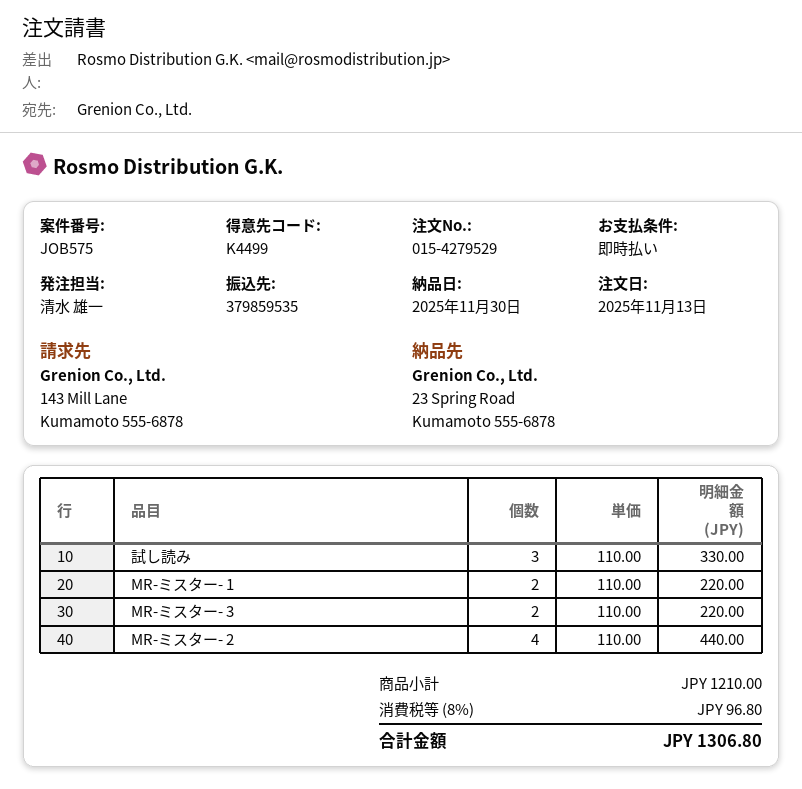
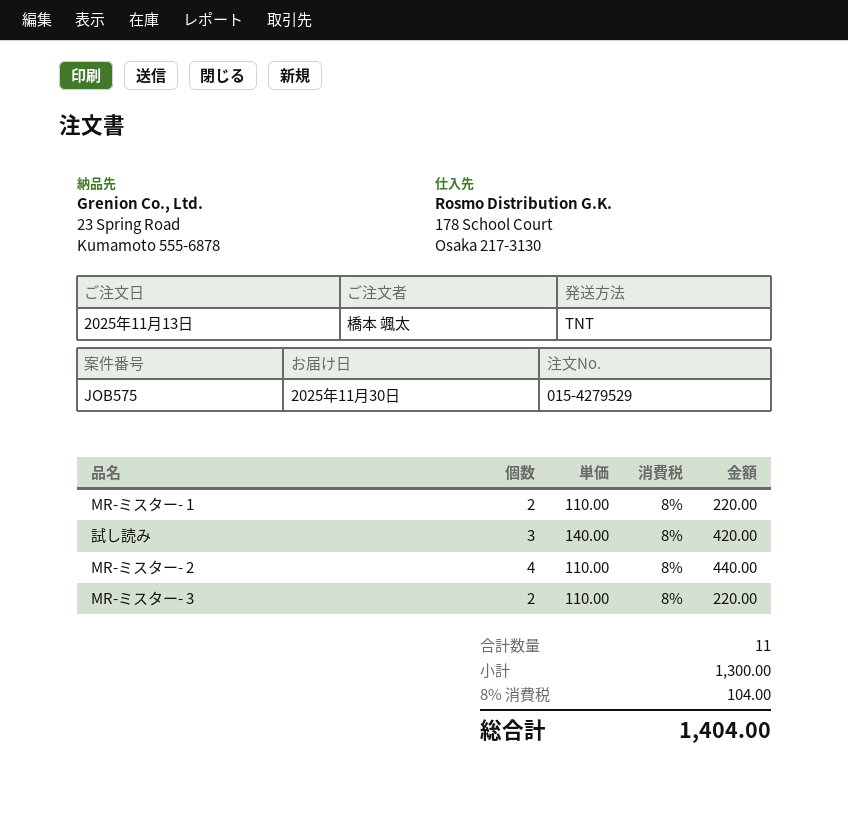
ordered by: 清水 雄一 -> 橋本 颯太
試し読み: 3 x 110.00 = 330.00 -> 3 x 140.00 = 420.00
subtotal: 1210.00 -> 1300.00
tax: 8% = 96.80 -> 8% = 104.00
total: 1306.80 -> 1404.00

